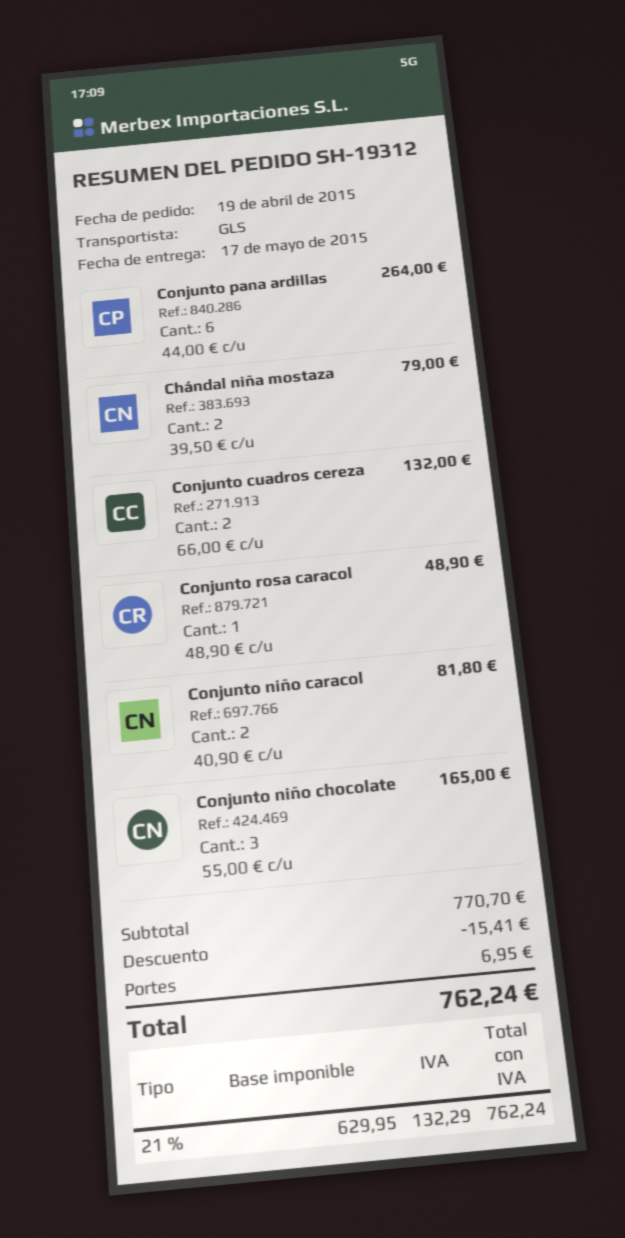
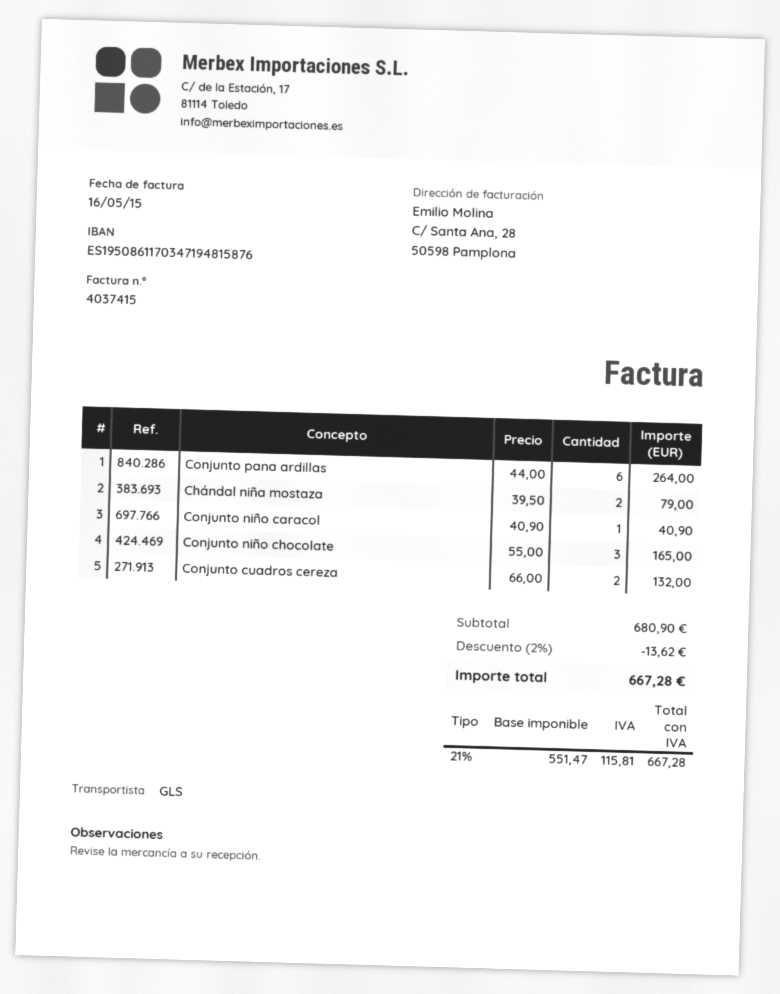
Conjunto rosa caracol: 1 x 48.90 = 48.90 -> none
Conjunto niño caracol: 2 x 40.90 = 81.80 -> 1 x 40.90 = 40.90
subtotal: 770.70 -> 680.90
discount: 15.41 -> 13.62
shipping: 6.95 -> none
net: 629.95 -> 551.47
tax: 21% = 132.29 -> 21% = 115.81
total: 762.24 -> 667.28

